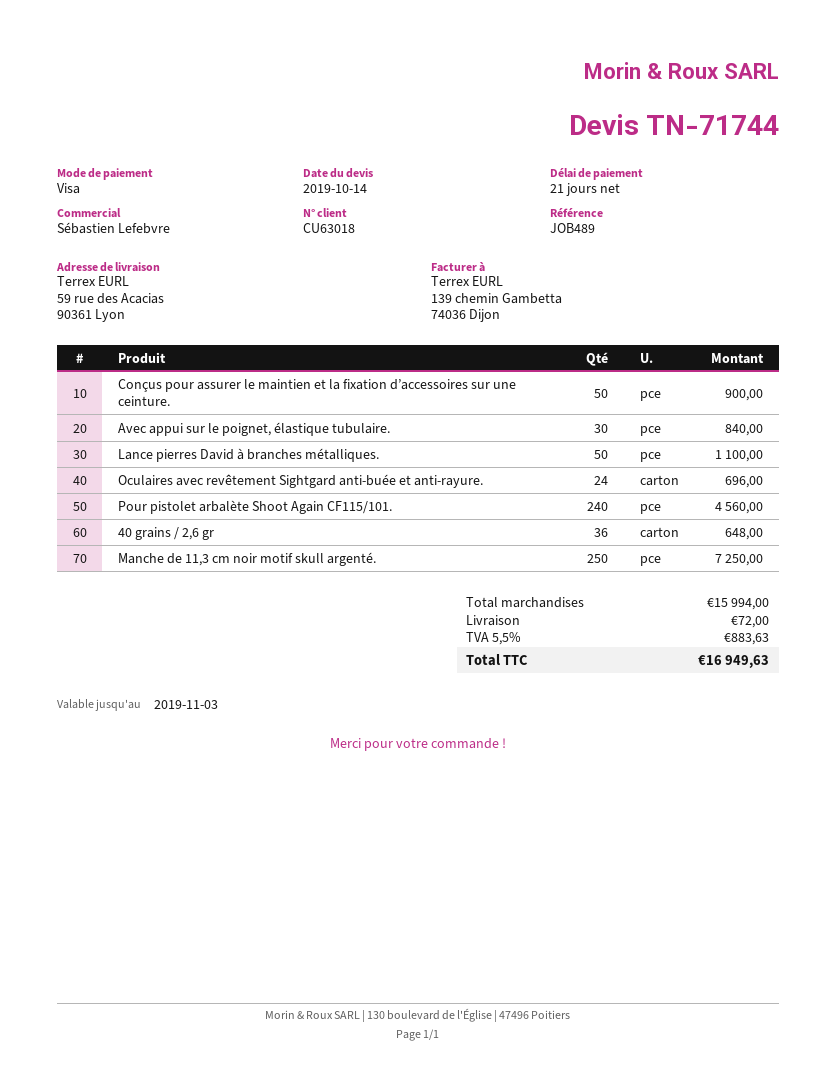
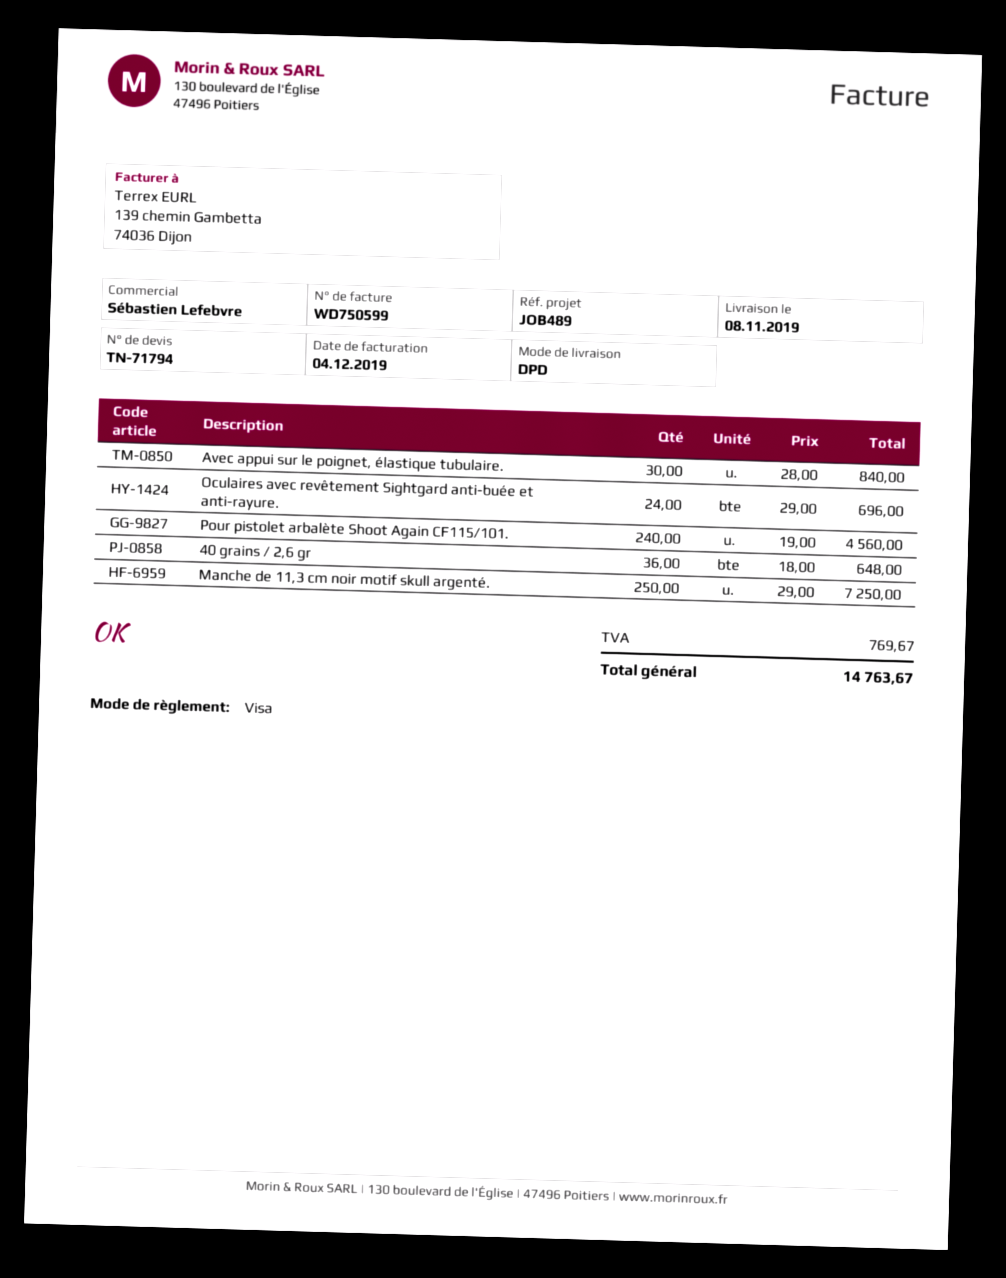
quote number: TN-71744 -> TN-71794
Conçus pour assurer le maintien et la fixation d’accessoires sur une ceinture.: 50 for 900.00 -> none
Lance pierres David à branches métalliques.: 50 for 1100.00 -> none
shipping: 72.00 -> none
tax: 883.63 -> 769.67
total: 16949.63 -> 14763.67

